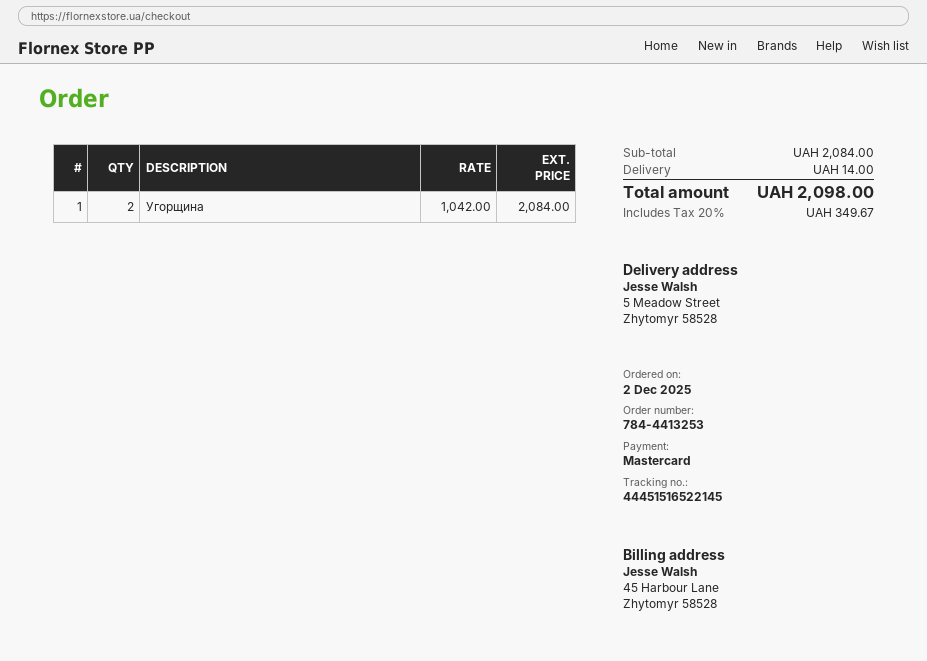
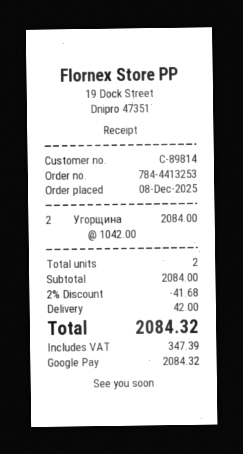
order date: 2025-12-02 -> 2025-12-08
payment method: Mastercard -> Google Pay
discount: none -> 2% = 41.68
shipping: 14.00 -> 42.00
tax: 349.67 -> 347.39
total: 2098.00 -> 2084.32

